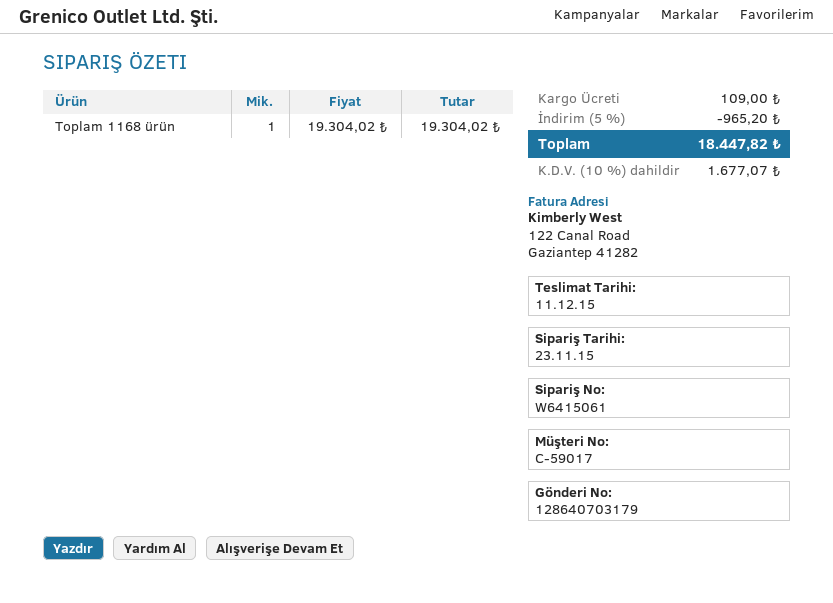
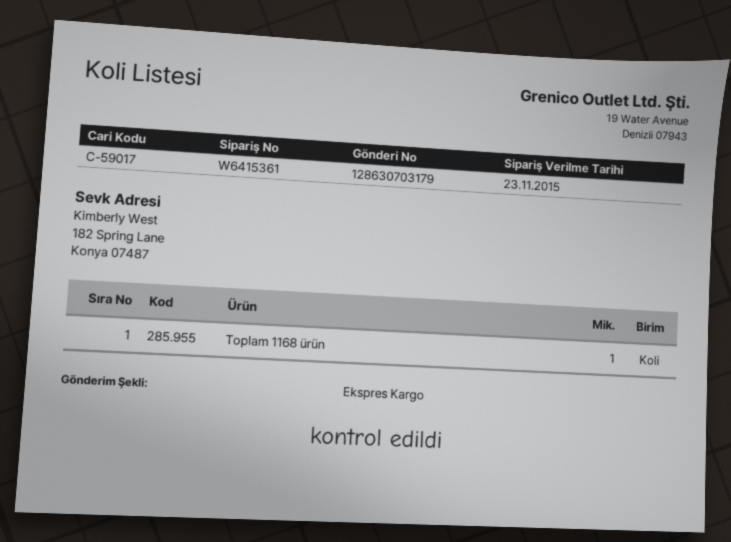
order number: W6415061 -> W6415361
tracking number: 128640703179 -> 128630703179

